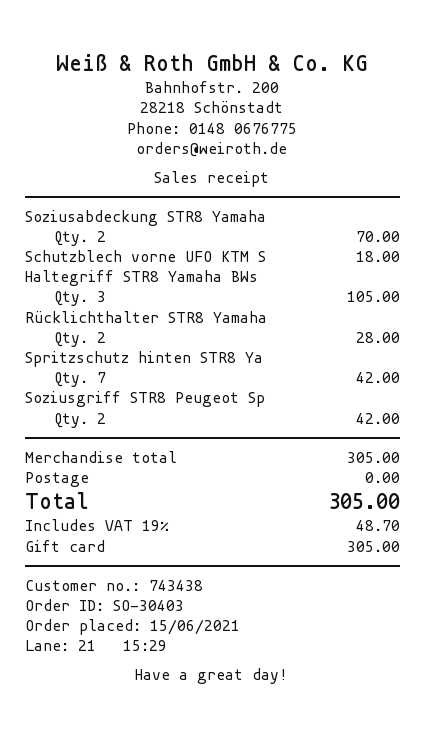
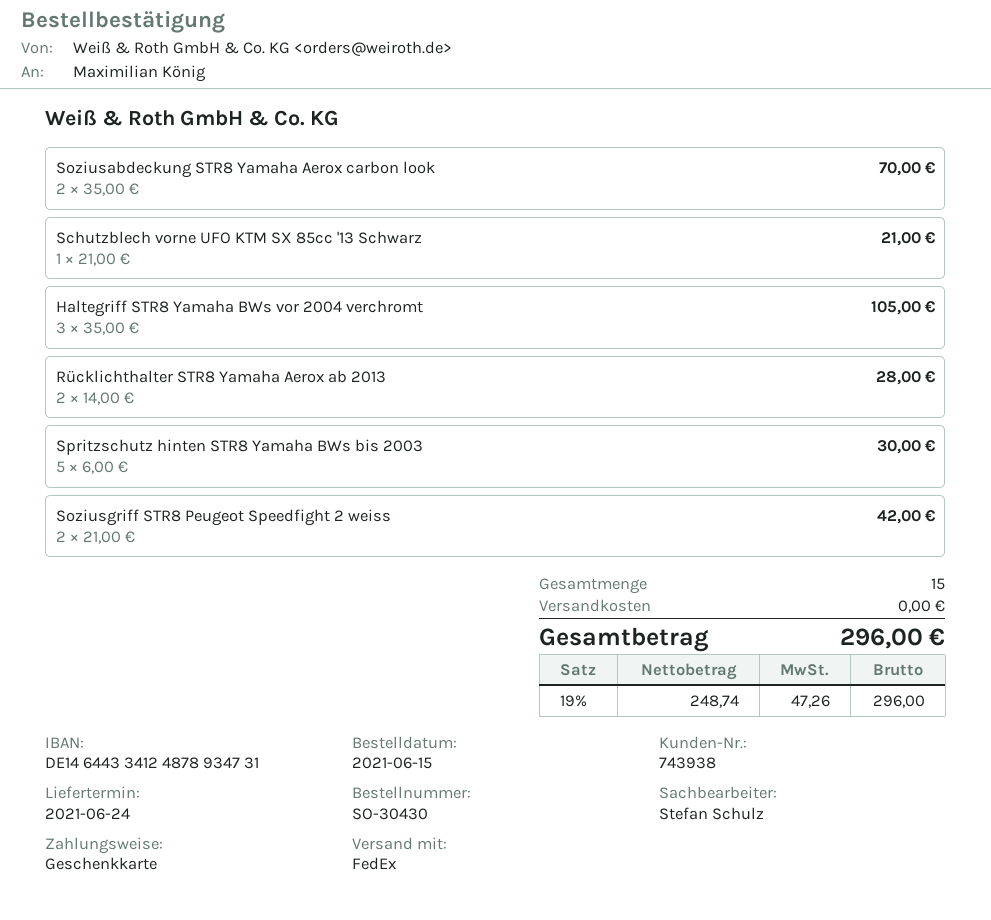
order number: SO-30403 -> SO-30430
customer number: 743438 -> 743938
Schutzblech vorne UFO KTM S: 1 for 18.00 -> 1 for 21.00
Spritzschutz hinten STR8 Ya: 7 for 42.00 -> 5 for 30.00
tax: 19% = 48.70 -> 19% = 47.26
total: 305.00 -> 296.00

